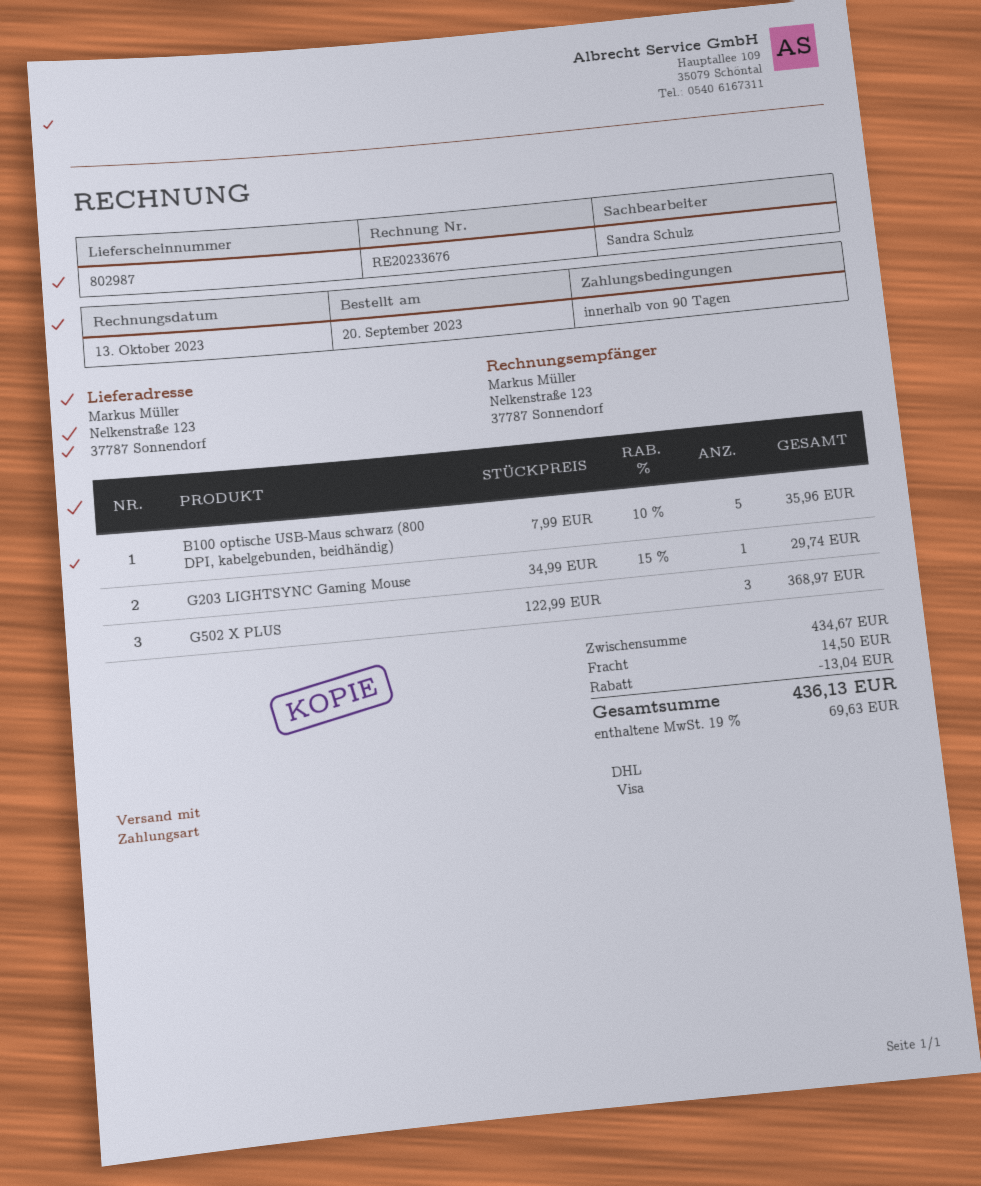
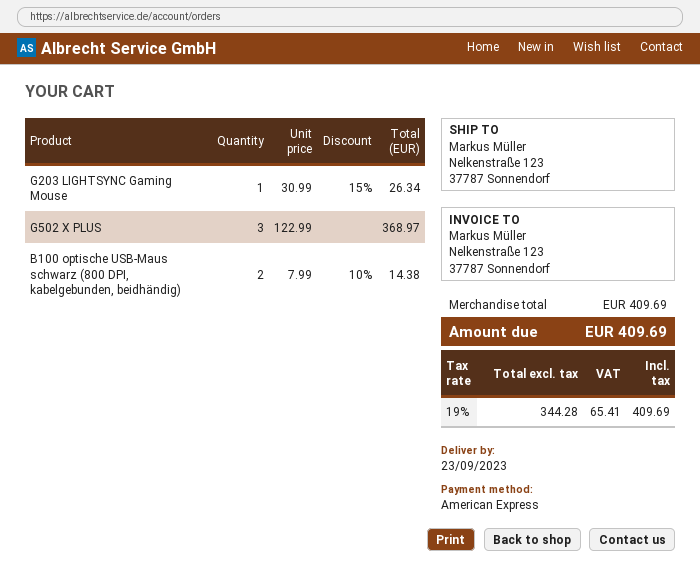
payment method: Visa -> American Express
B100 optische USB-Maus schwarz (800 DPI, kabelgebunden, beidhändig): 5 x 7.99 - 10% = 35.96 -> 2 x 7.99 - 10% = 14.38
G203 LIGHTSYNC Gaming Mouse: 1 x 34.99 - 15% = 29.74 -> 1 x 30.99 - 15% = 26.34
subtotal: 434.67 -> 409.69
discount: 13.04 -> none
shipping: 14.50 -> none
tax: 19% = 69.63 -> 19% = 65.41
total: 436.13 -> 409.69

